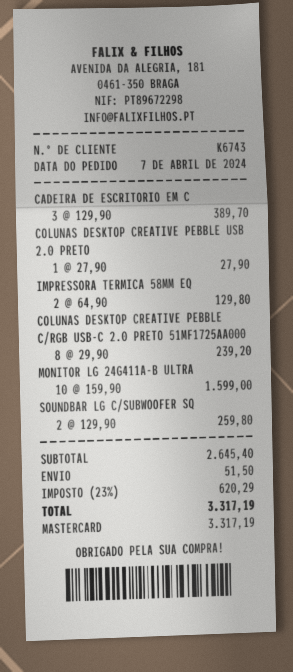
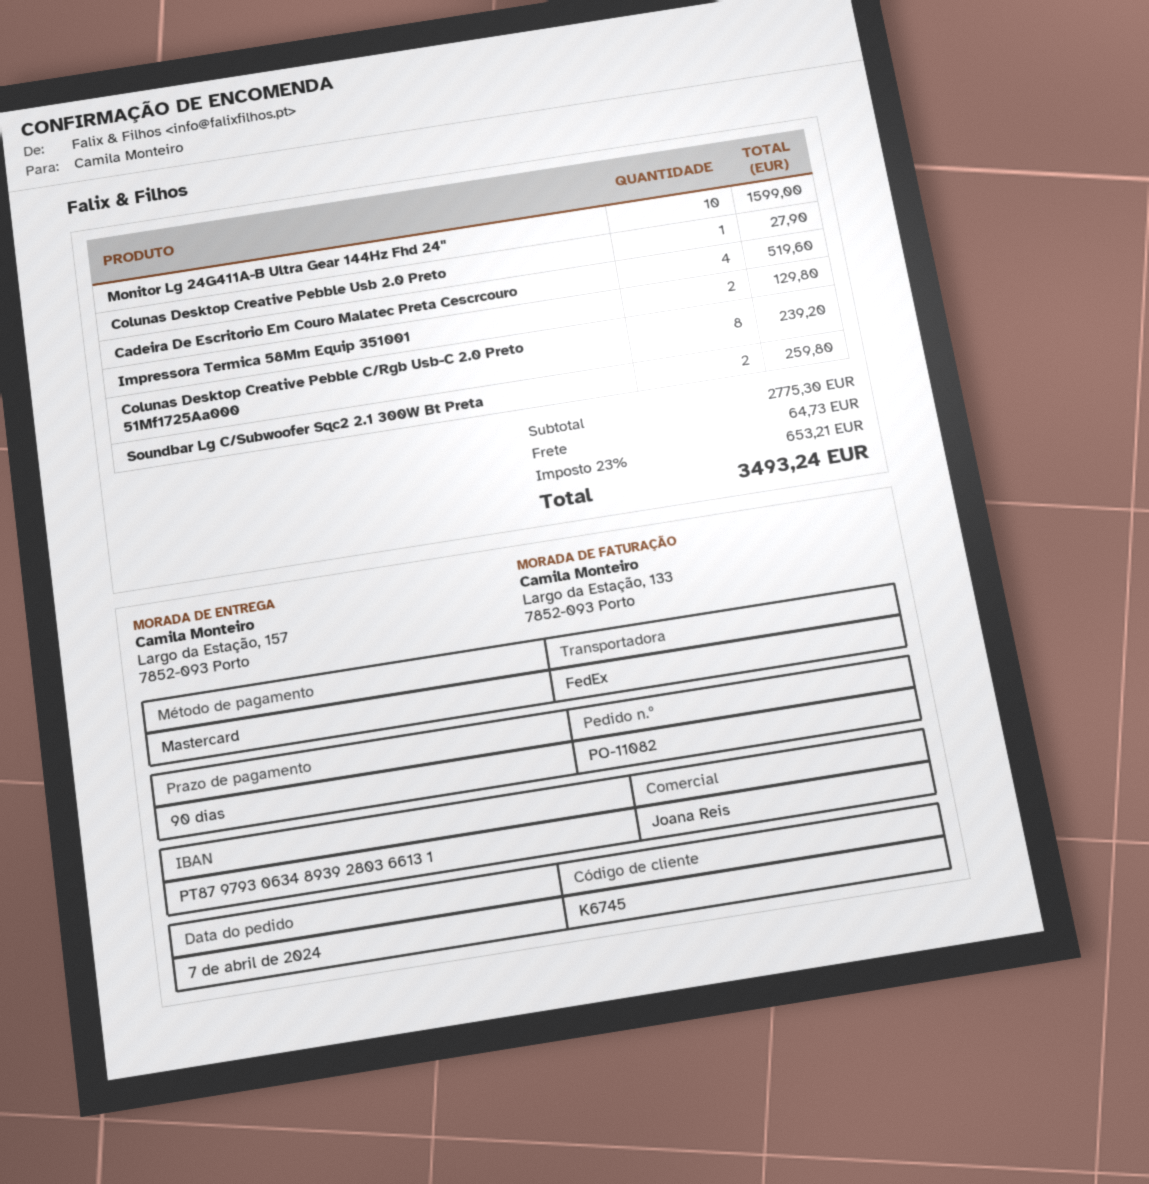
customer number: K6743 -> K6745
CADEIRA DE ESCRITORIO EM C: 3 for 389.70 -> 4 for 519.60
subtotal: 2645.40 -> 2775.30
shipping: 51.50 -> 64.73
tax: 23% = 620.29 -> 23% = 653.21
total: 3317.19 -> 3493.24

